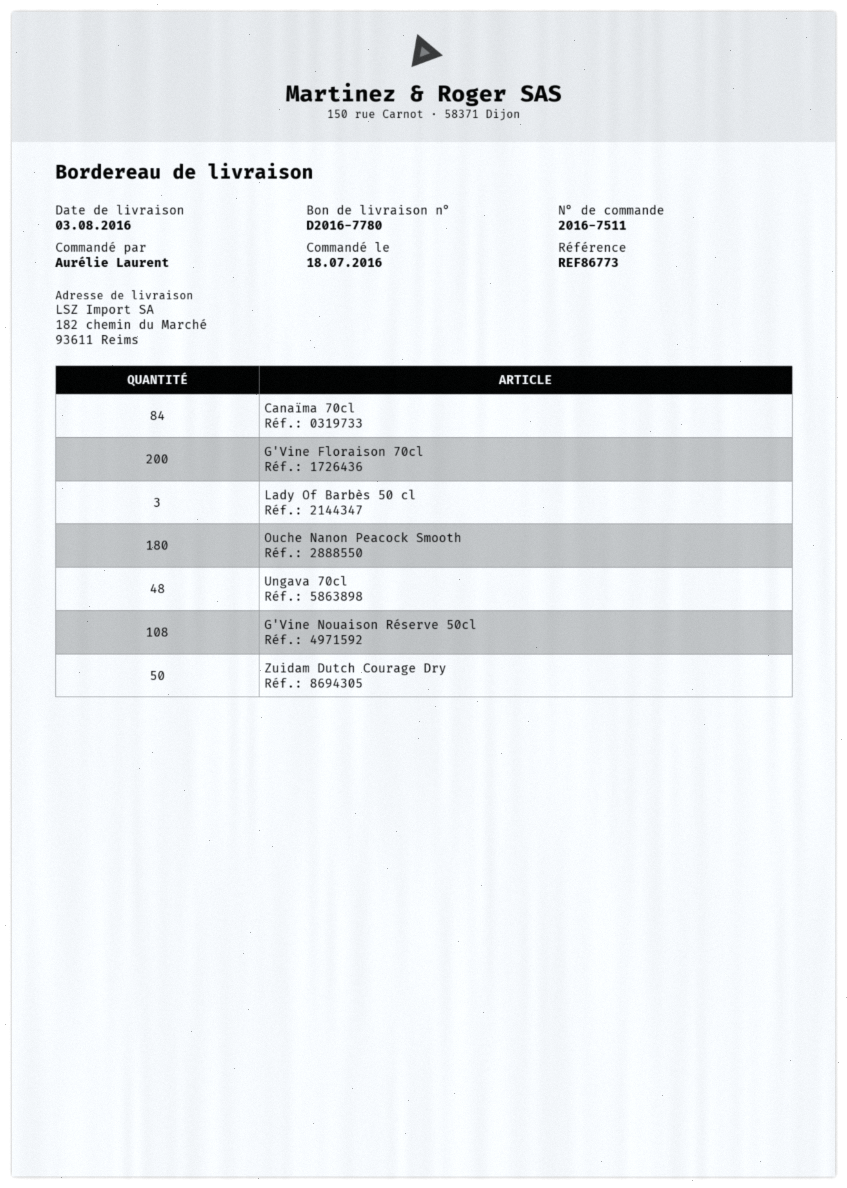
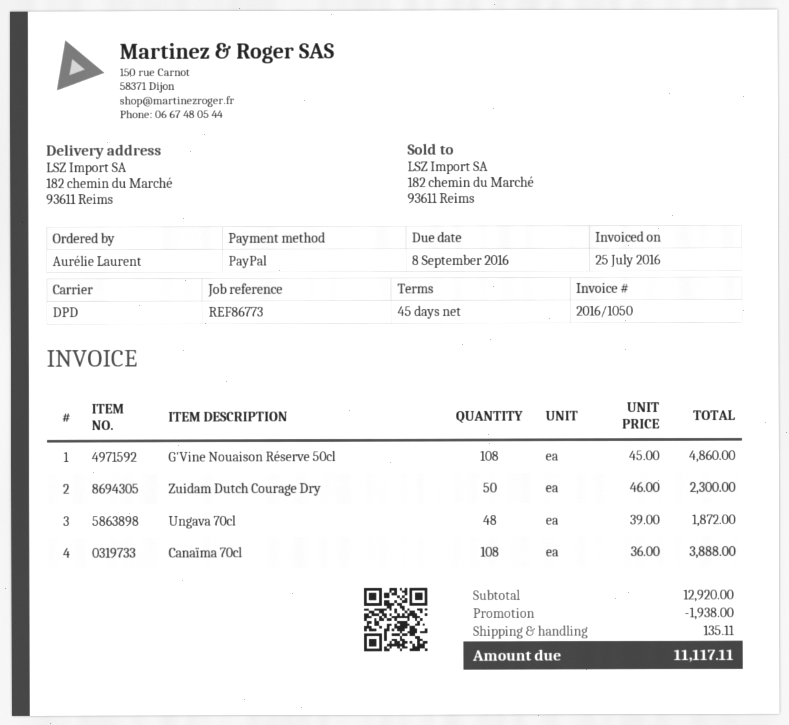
Canaïma 70cl: 84 -> 108
G'Vine Floraison 70cl: 200 -> none
Lady Of Barbès 50 cl: 3 -> none
Ouche Nanon Peacock Smooth: 180 -> none

